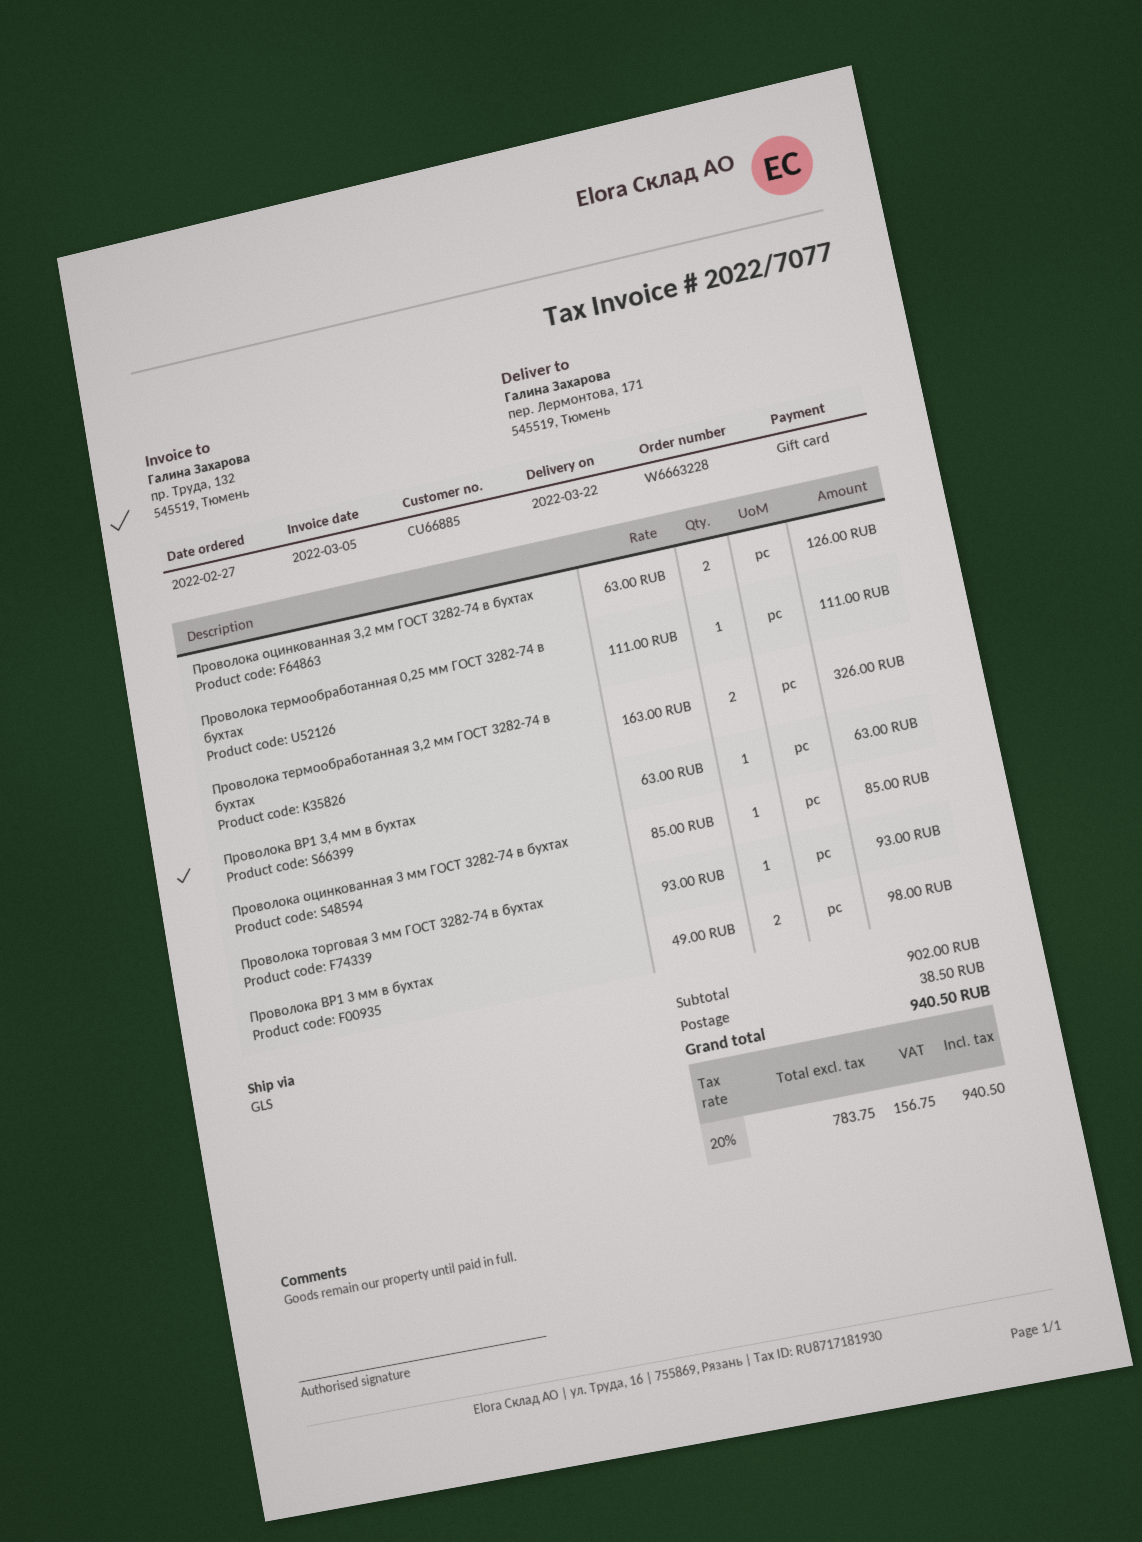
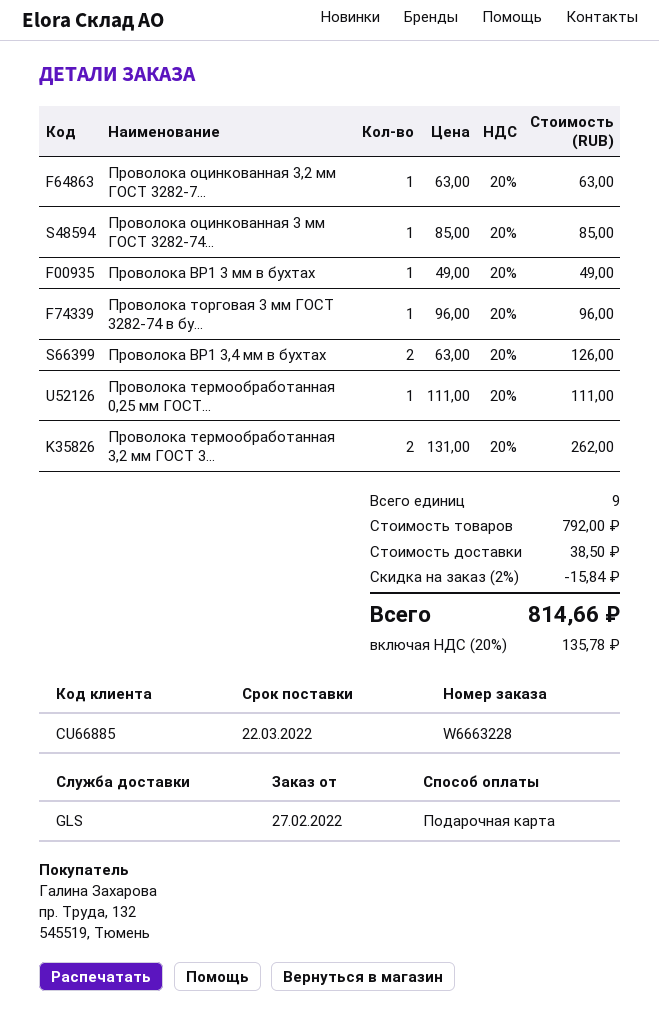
Проволока оцинкованная 3,2 мм ГОСТ 3282-74 в бухтах: 2 x 63.00 = 126.00 -> 1 x 63.00 = 63.00
Проволока термообработанная 3,2 мм ГОСТ 3282-74 в бухтах: 2 x 163.00 = 326.00 -> 2 x 131.00 = 262.00
Проволока ВР1 3,4 мм в бухтах: 1 x 63.00 = 63.00 -> 2 x 63.00 = 126.00
Проволока торговая 3 мм ГОСТ 3282-74 в бухтах: 1 x 93.00 = 93.00 -> 1 x 96.00 = 96.00
Проволока ВР1 3 мм в бухтах: 2 x 49.00 = 98.00 -> 1 x 49.00 = 49.00
subtotal: 902.00 -> 792.00
discount: none -> 2% = 15.84
tax: 20% = 156.75 -> 20% = 135.78
total: 940.50 -> 814.66

